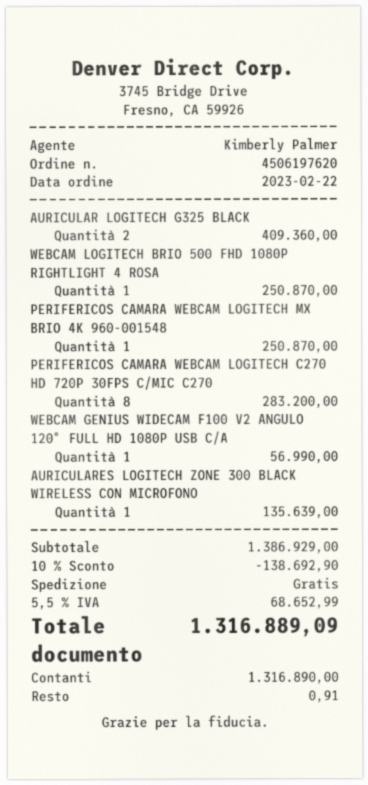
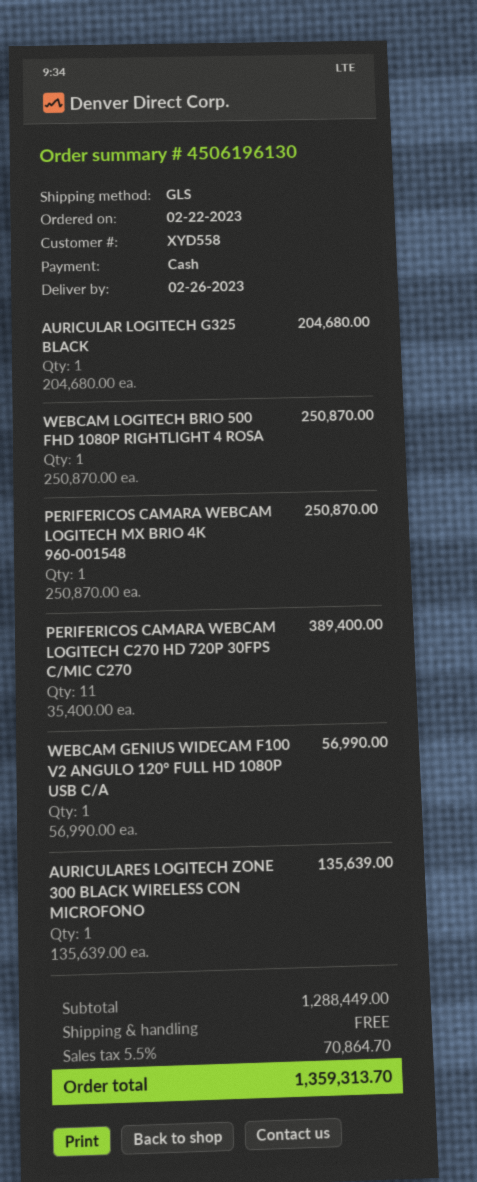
order number: 4506197620 -> 4506196130
AURICULAR LOGITECH G325 BLACK: 2 for 409360.00 -> 1 for 204680.00
PERIFERICOS CAMARA WEBCAM LOGITECH C270 HD 720P 30FPS C/MIC C270: 8 for 283200.00 -> 11 for 389400.00
subtotal: 1386929.00 -> 1288449.00
discount: 10% = 138692.90 -> none
tax: 5.5% = 68652.99 -> 5.5% = 70864.70
total: 1316889.09 -> 1359313.70

